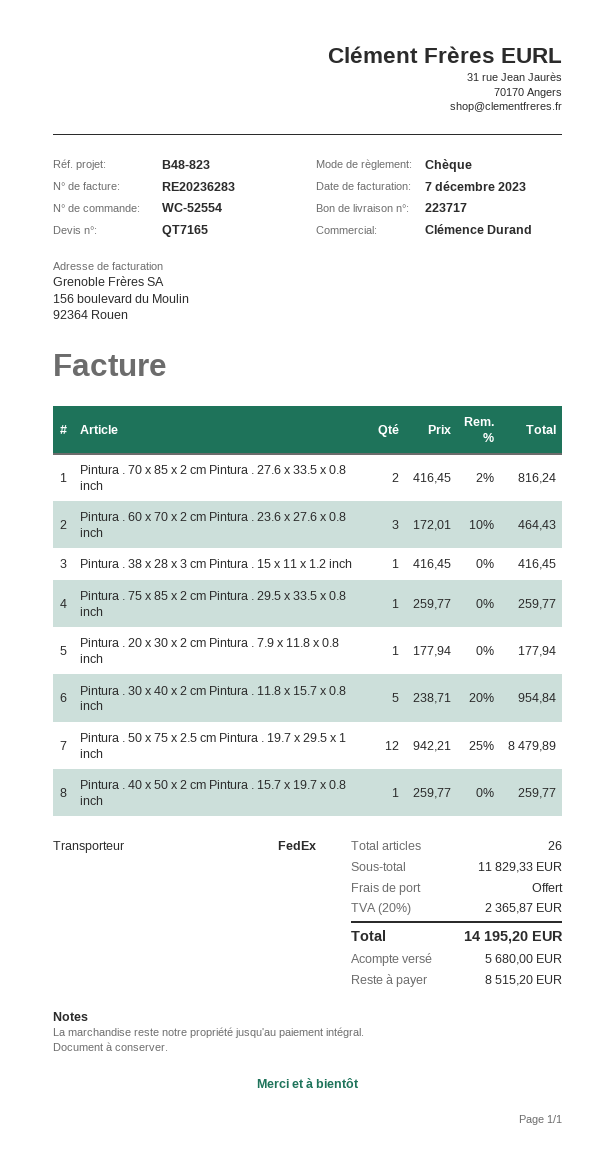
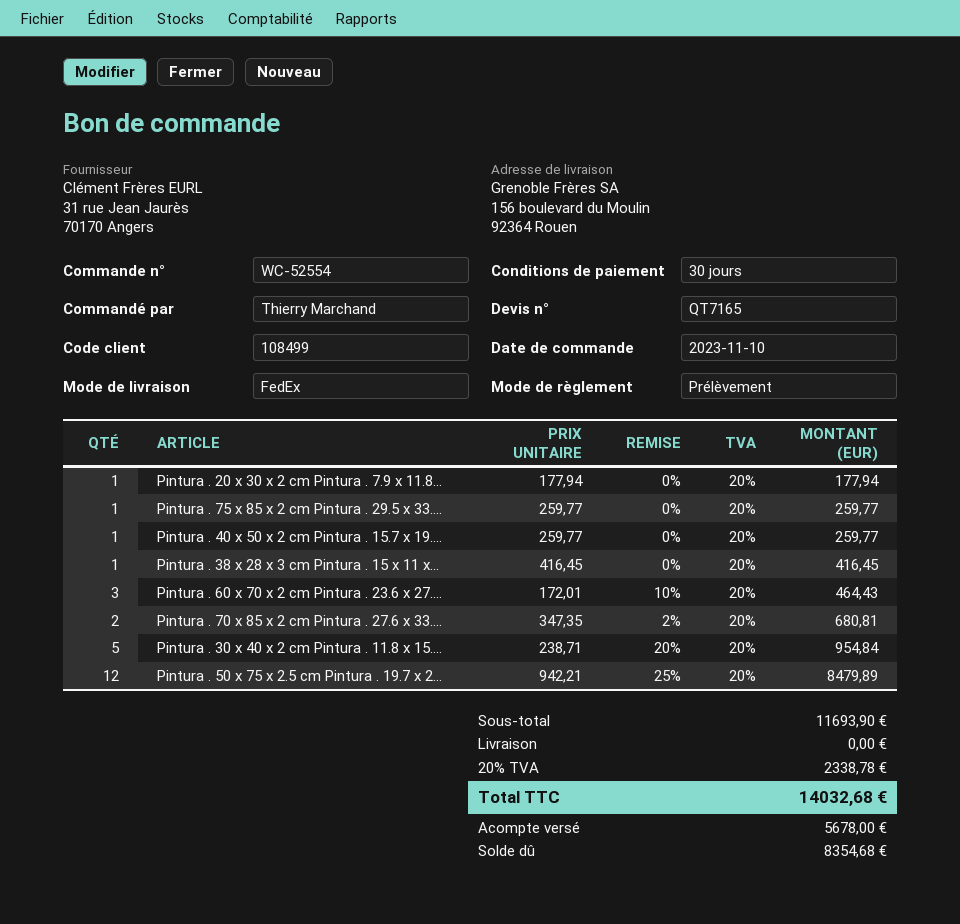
payment method: cheque -> direct debit
Pintura . 70 x 85 x 2 cm Pintura . 27.6 x 33.5 x 0.8 inch: 2 x 416.45 - 2% = 816.24 -> 2 x 347.35 - 2% = 680.81
subtotal: 11829.33 -> 11693.90
tax: 20% = 2365.87 -> 20% = 2338.78
total: 14195.20 -> 14032.68
deposit: 5680.00 -> 5678.00
balance: 8515.20 -> 8354.68

